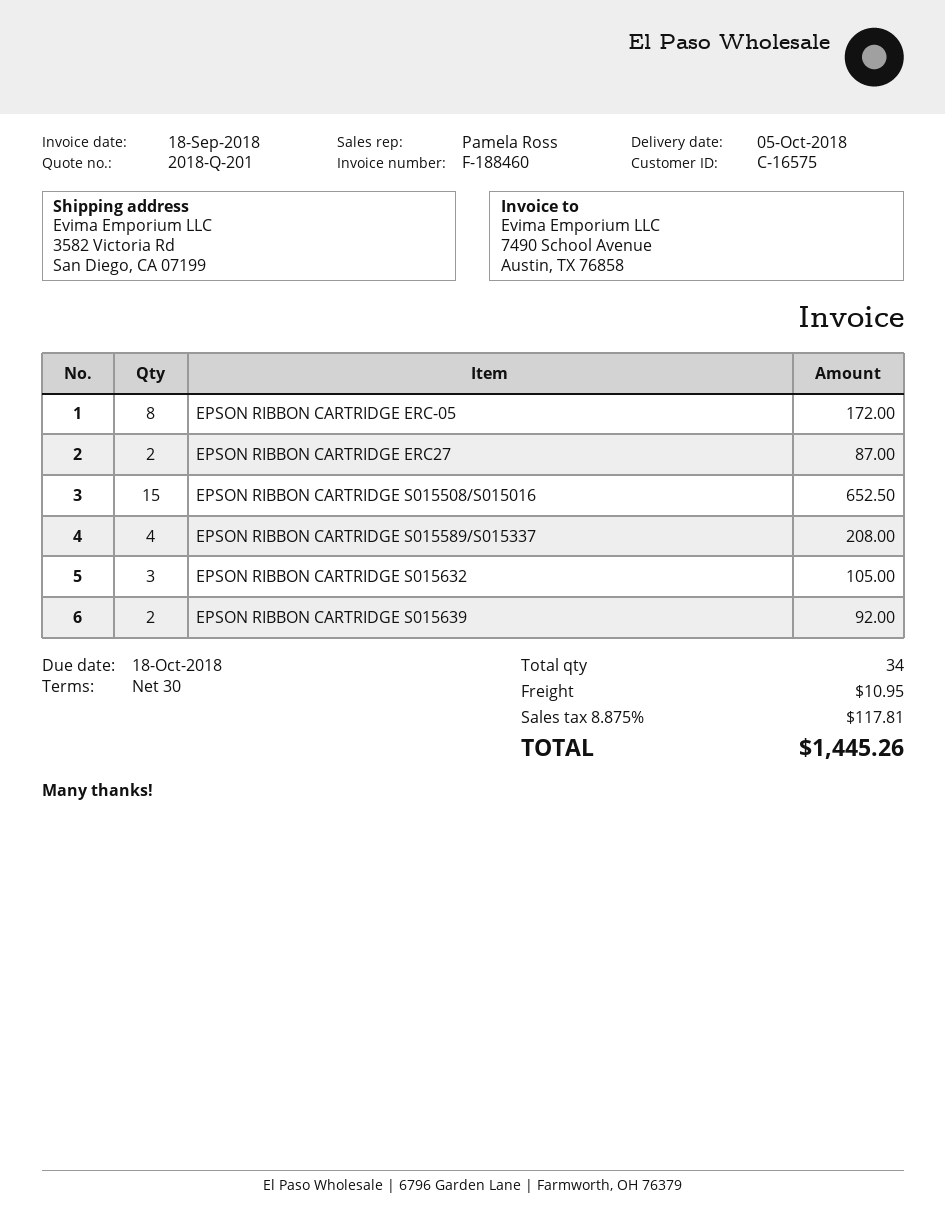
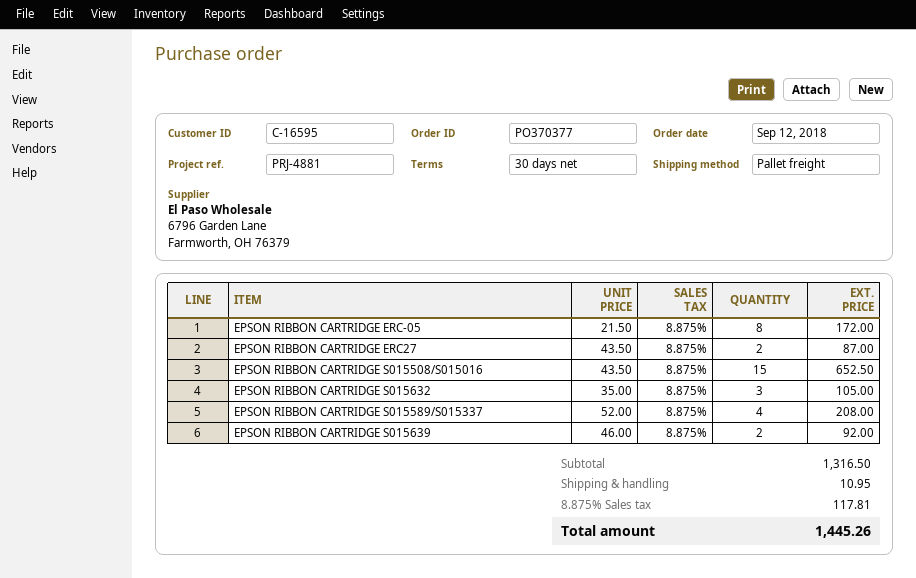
customer number: C-16575 -> C-16595

